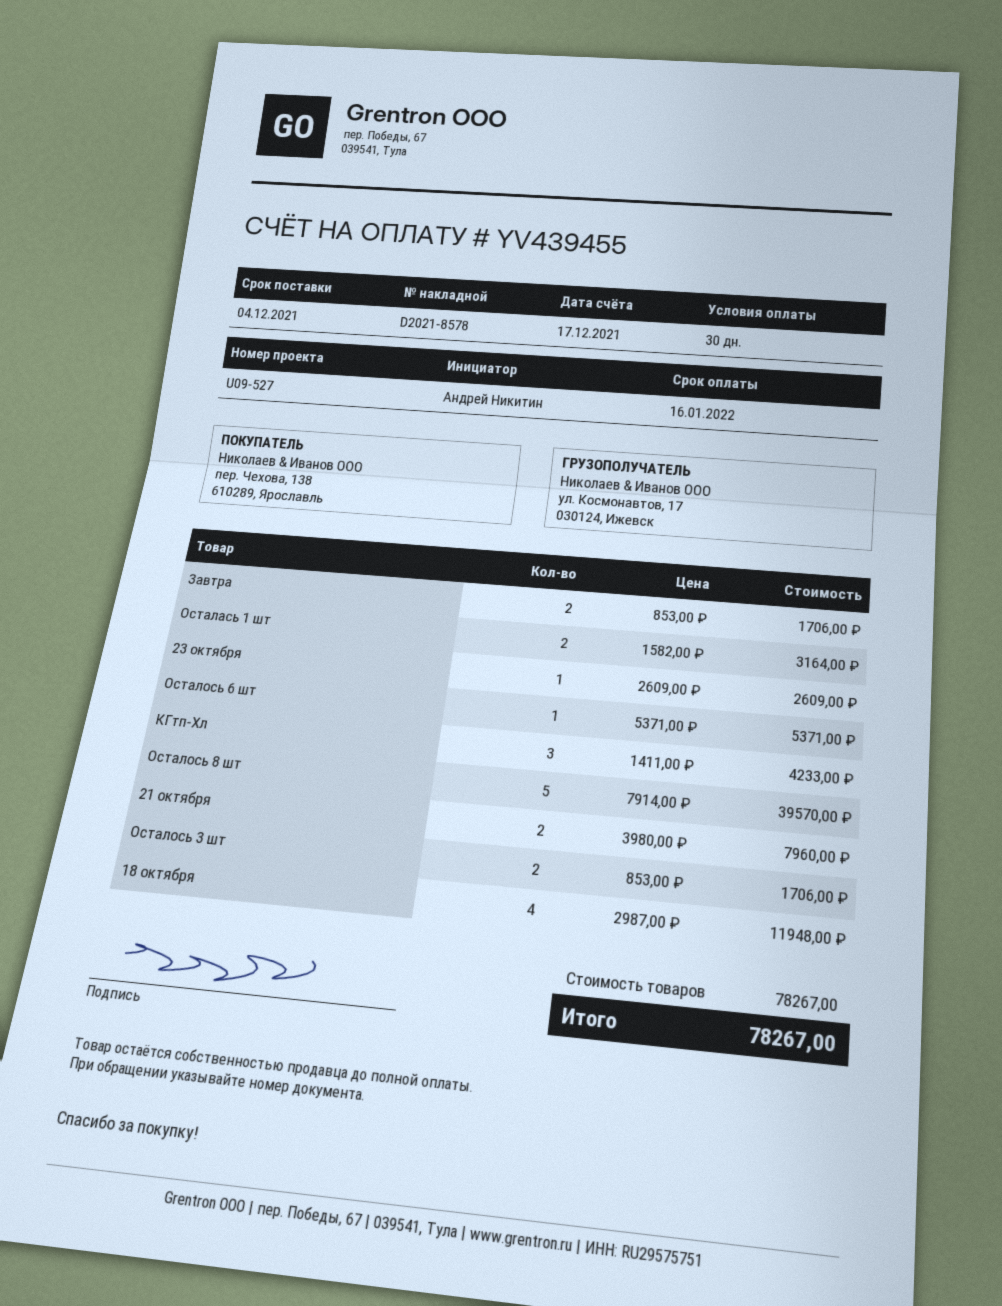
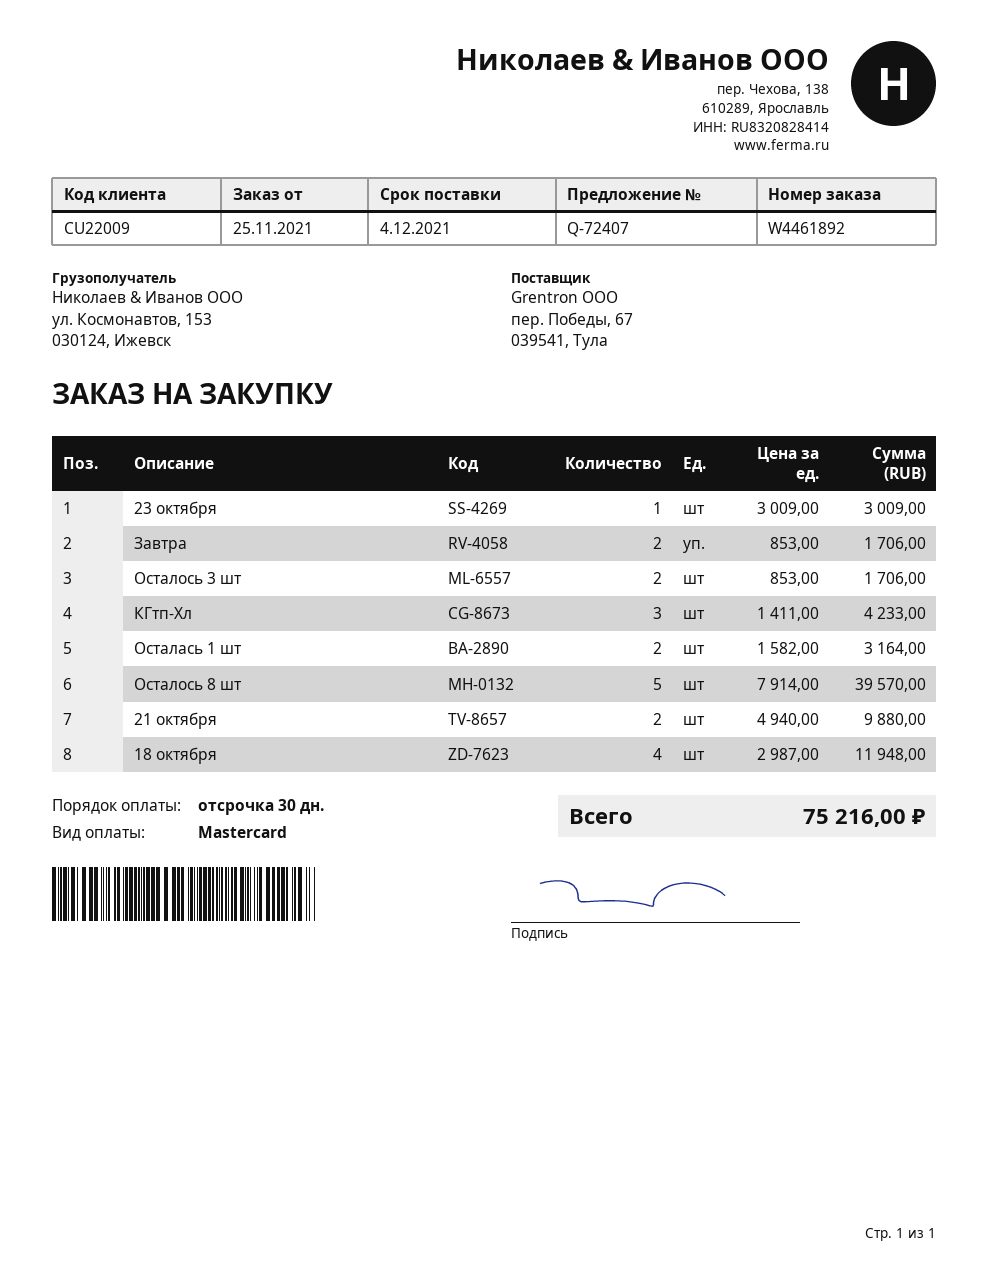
ship to: ул. Космонавтов, 17, 030124, Ижевск -> ул. Космонавтов, 153, 030124, Ижевск
23 октября: 1 x 2609.00 = 2609.00 -> 1 x 3009.00 = 3009.00
Осталось 6 шт: 1 x 5371.00 = 5371.00 -> none
21 октября: 2 x 3980.00 = 7960.00 -> 2 x 4940.00 = 9880.00
total: 78267.00 -> 75216.00

